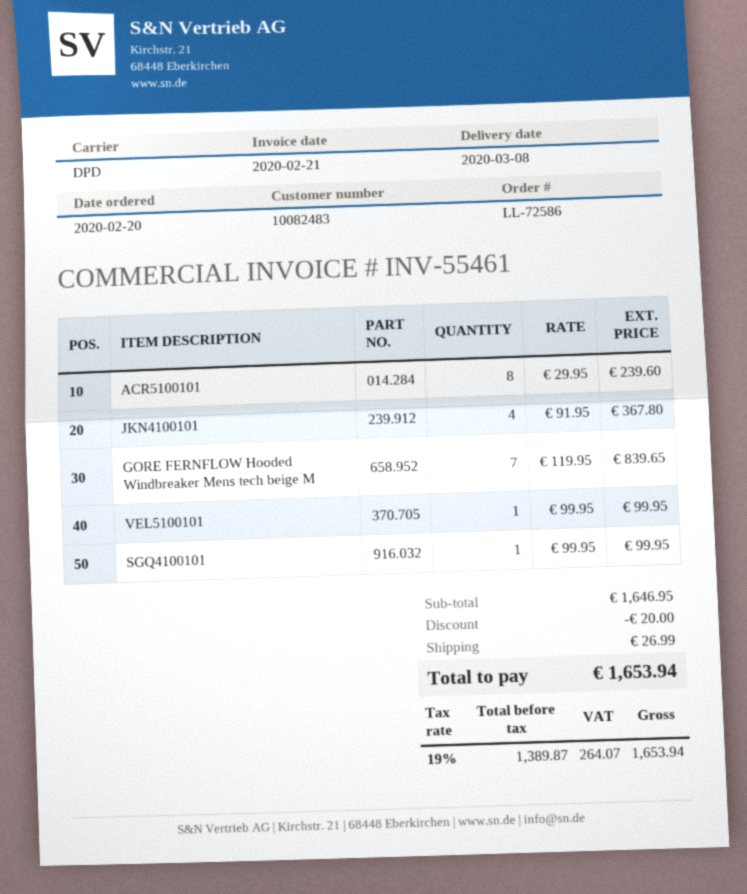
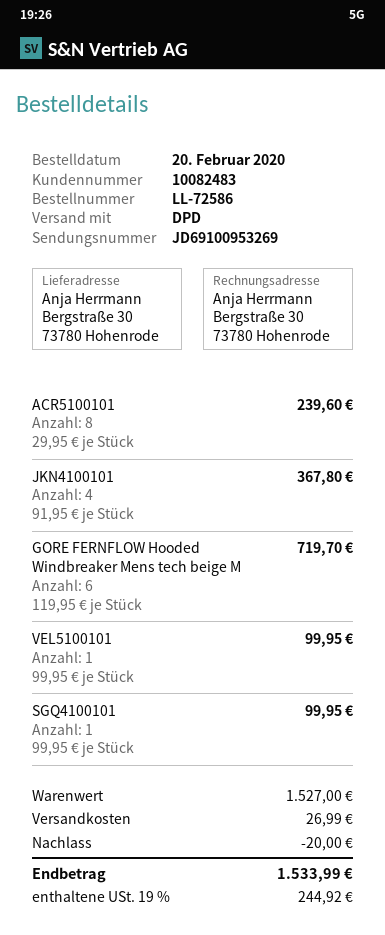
GORE FERNFLOW Hooded Windbreaker Mens tech beige M: 7 x 119.95 = 839.65 -> 6 x 119.95 = 719.70
subtotal: 1646.95 -> 1527.00
tax: 19% = 264.07 -> 19% = 244.92
total: 1653.94 -> 1533.99

